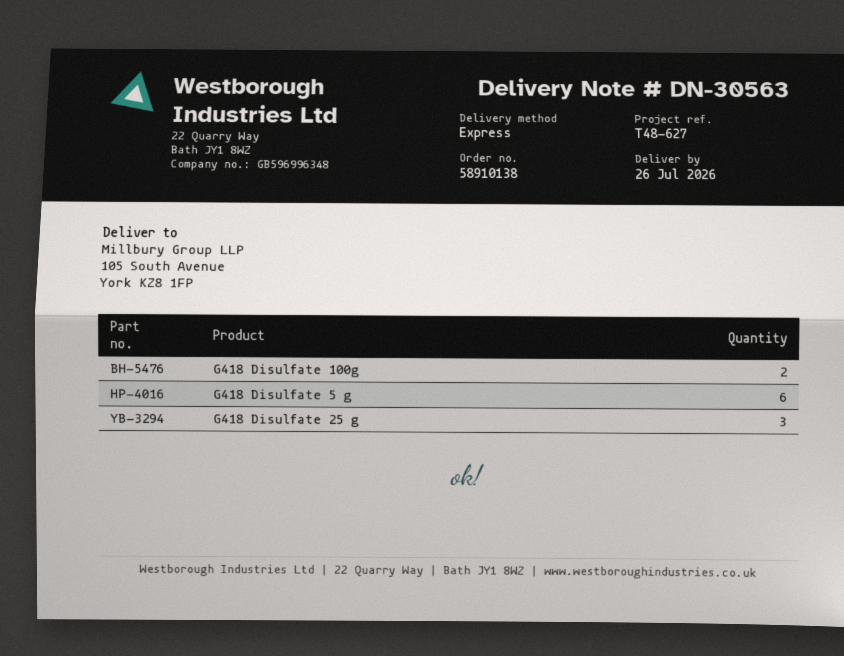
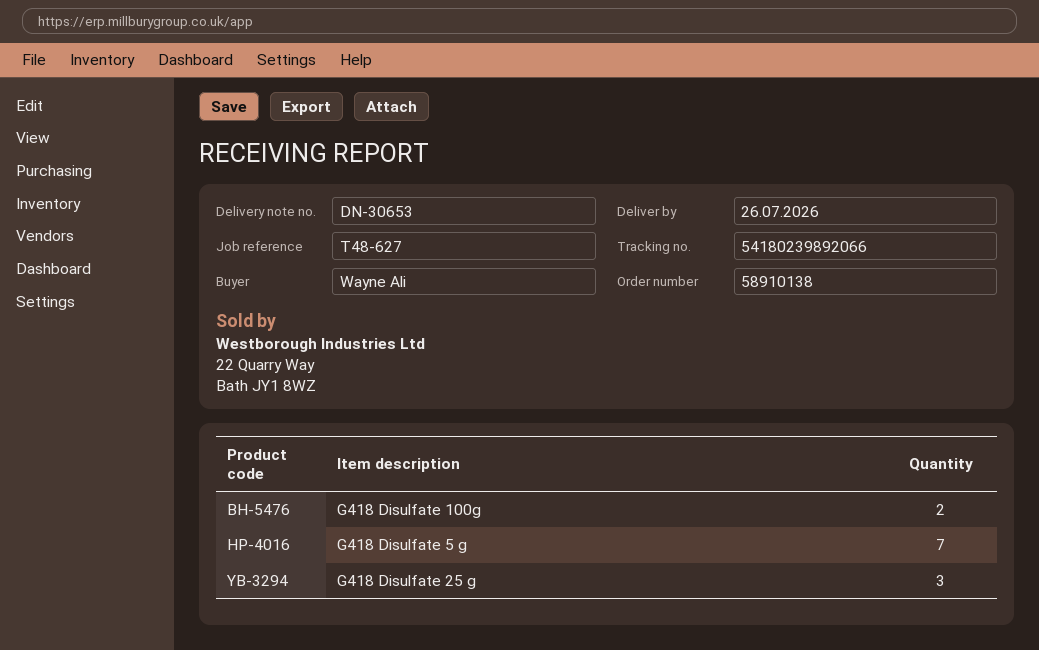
delivery note number: DN-30563 -> DN-30653
G418 Disulfate 5 g: 6 -> 7

